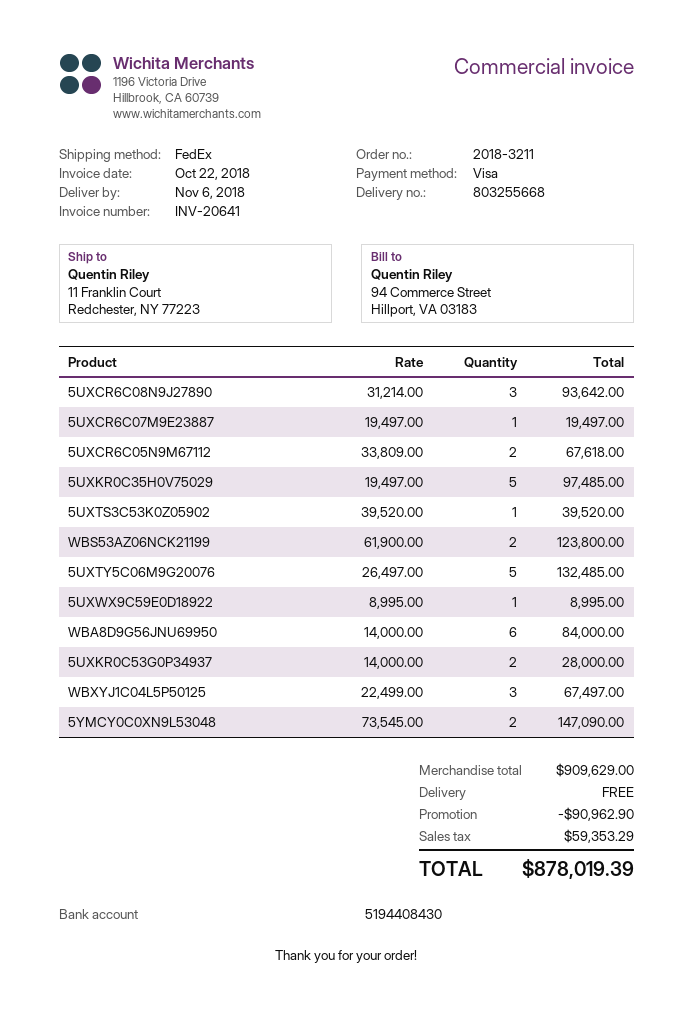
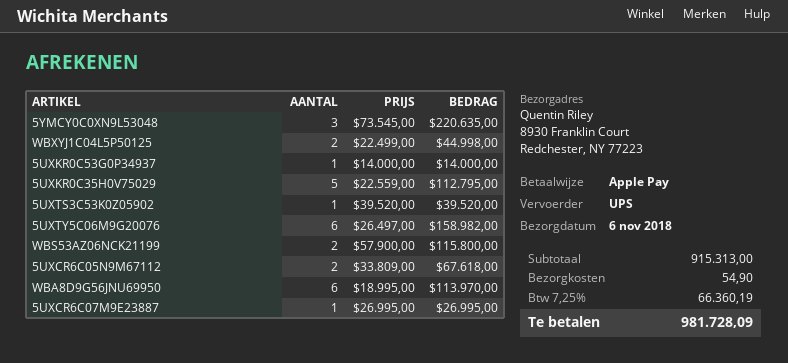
payment method: Visa -> Apple Pay
shipping method: FedEx -> UPS
ship to: 11 Franklin Court, Redchester, NY 77223 -> 8930 Franklin Court, Redchester, NY 77223
5UXCR6C08N9J27890: 3 x 31214.00 = 93642.00 -> none
5UXCR6C07M9E23887: 1 x 19497.00 = 19497.00 -> 1 x 26995.00 = 26995.00
5UXKR0C35H0V75029: 5 x 19497.00 = 97485.00 -> 5 x 22559.00 = 112795.00
WBS53AZ06NCK21199: 2 x 61900.00 = 123800.00 -> 2 x 57900.00 = 115800.00
5UXTY5C06M9G20076: 5 x 26497.00 = 132485.00 -> 6 x 26497.00 = 158982.00
5UXWX9C59E0D18922: 1 x 8995.00 = 8995.00 -> none
WBA8D9G56JNU69950: 6 x 14000.00 = 84000.00 -> 6 x 18995.00 = 113970.00
5UXKR0C53G0P34937: 2 x 14000.00 = 28000.00 -> 1 x 14000.00 = 14000.00
WBXYJ1C04L5P50125: 3 x 22499.00 = 67497.00 -> 2 x 22499.00 = 44998.00
5YMCY0C0XN9L53048: 2 x 73545.00 = 147090.00 -> 3 x 73545.00 = 220635.00
subtotal: 909629.00 -> 915313.00
discount: 90962.90 -> none
shipping: 0.00 -> 54.90
tax: 59353.29 -> 66360.19
total: 878019.39 -> 981728.09

